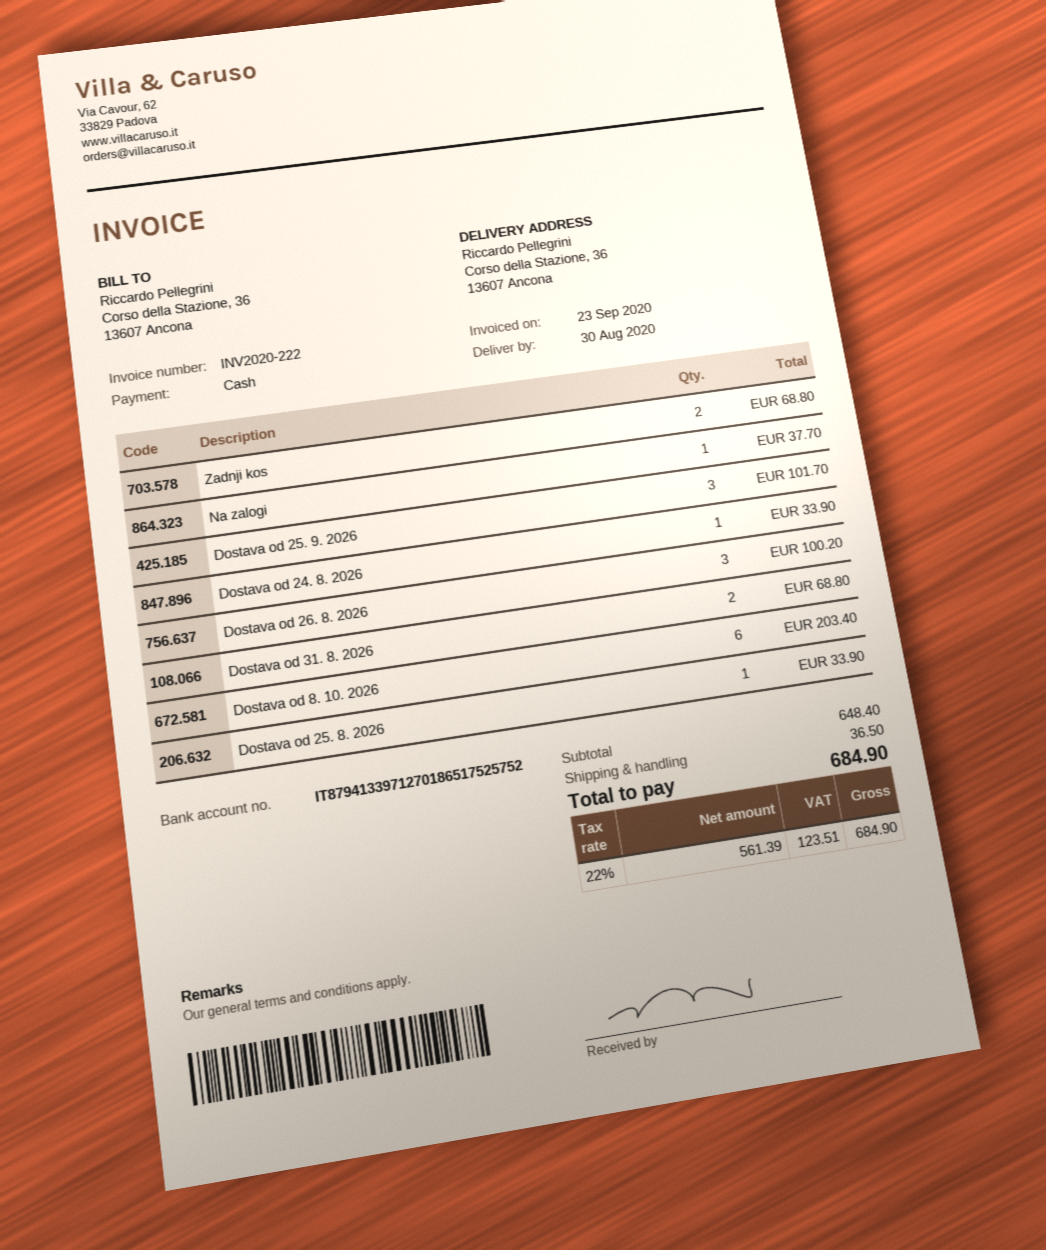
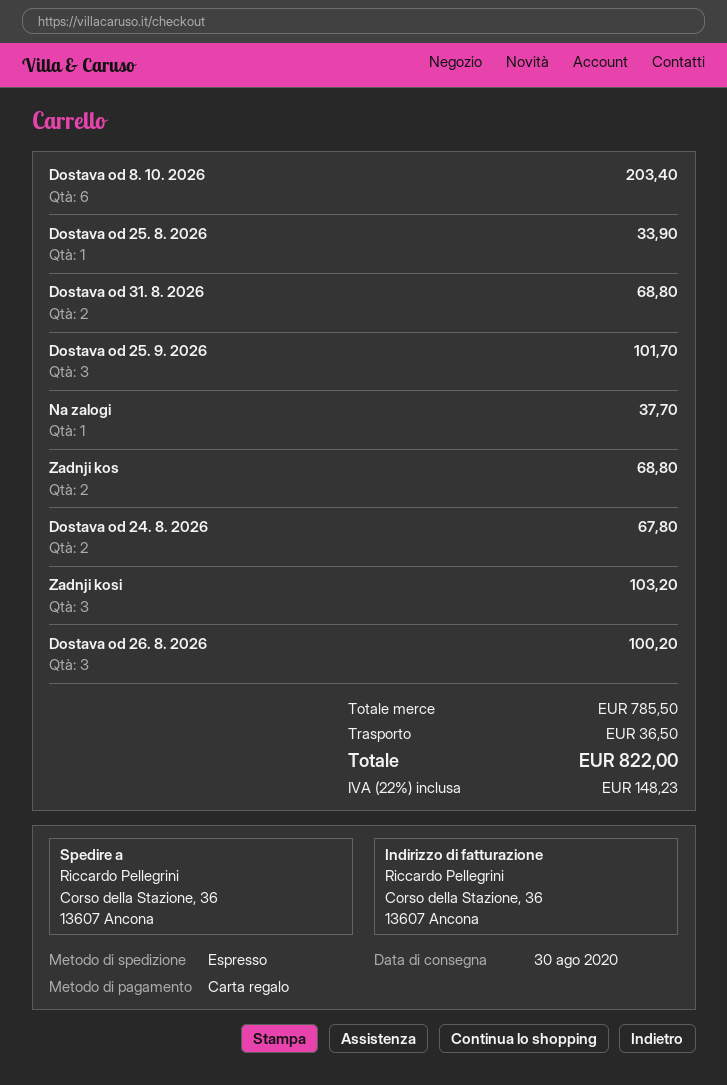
payment method: cash -> gift card
Dostava od 24. 8. 2026: 1 for 33.90 -> 2 for 67.80
Zadnji kosi: none -> 3 for 103.20
subtotal: 648.40 -> 785.50
tax: 22% = 123.51 -> 22% = 148.23
total: 684.90 -> 822.00

